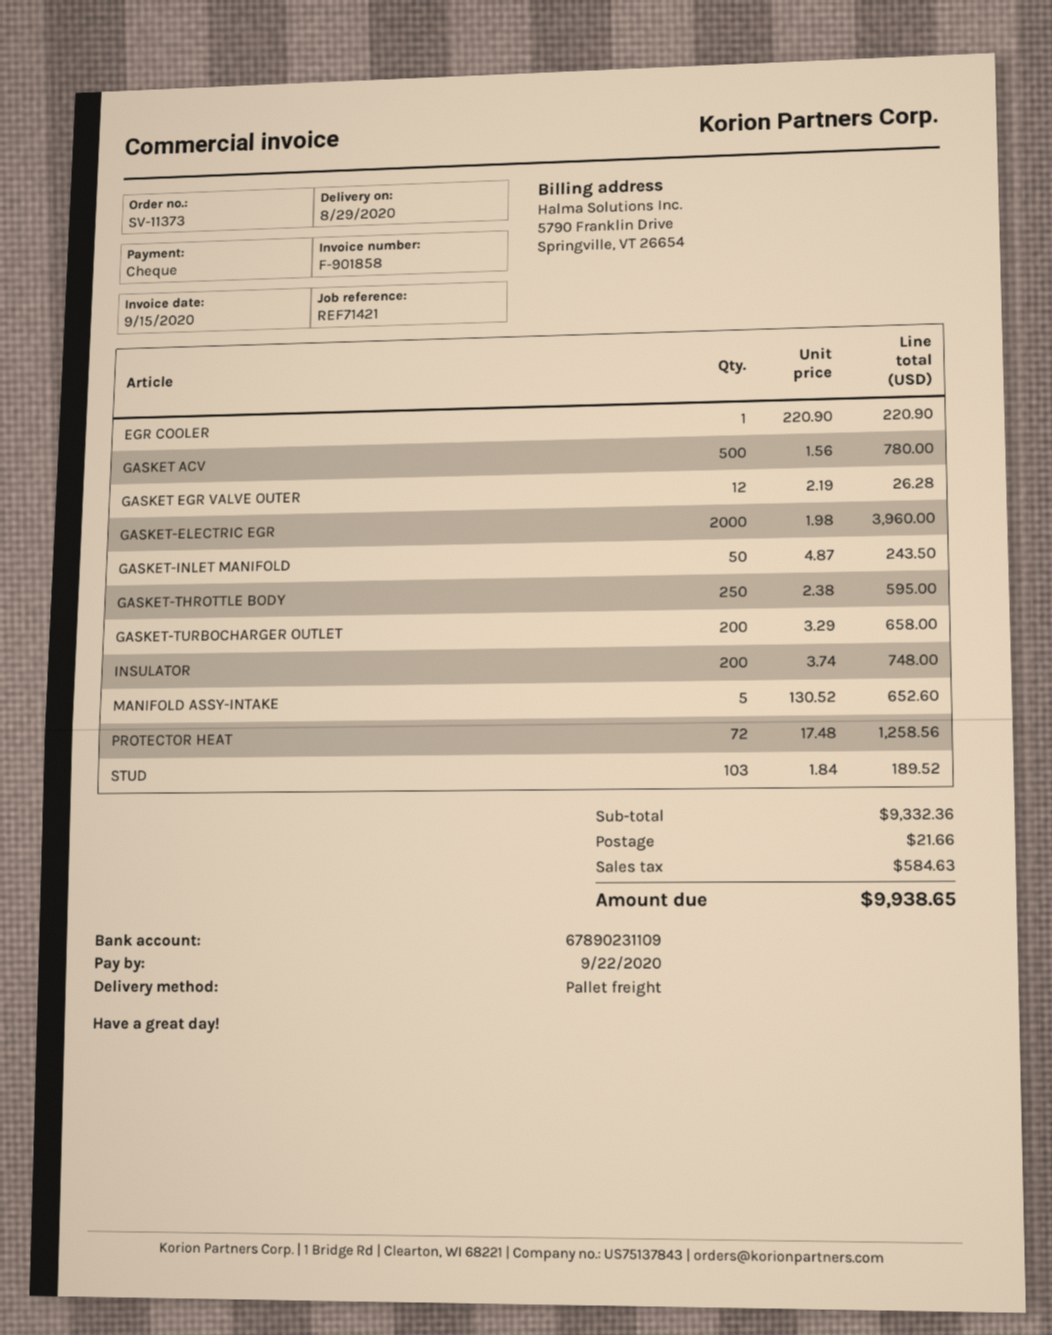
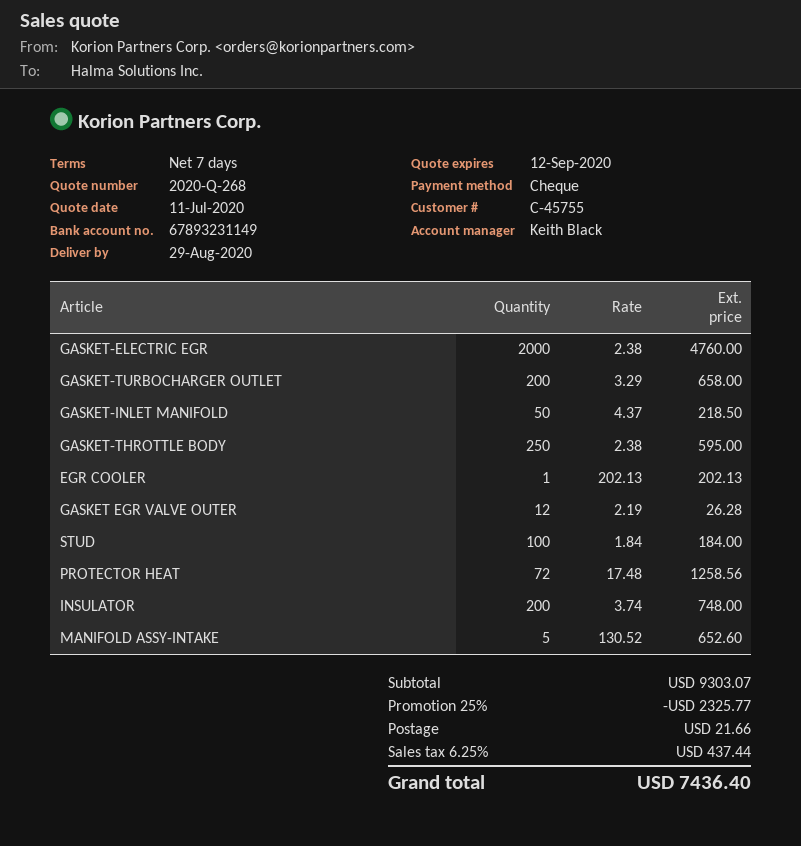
bank account: 67890231109 -> 67893231149
EGR COOLER: 1 x 220.90 = 220.90 -> 1 x 202.13 = 202.13
GASKET ACV: 500 x 1.56 = 780.00 -> none
GASKET-ELECTRIC EGR: 2000 x 1.98 = 3960.00 -> 2000 x 2.38 = 4760.00
GASKET-INLET MANIFOLD: 50 x 4.87 = 243.50 -> 50 x 4.37 = 218.50
STUD: 103 x 1.84 = 189.52 -> 100 x 1.84 = 184.00
subtotal: 9332.36 -> 9303.07
discount: none -> 25% = 2325.77
tax: 584.63 -> 437.44
total: 9938.65 -> 7436.40

